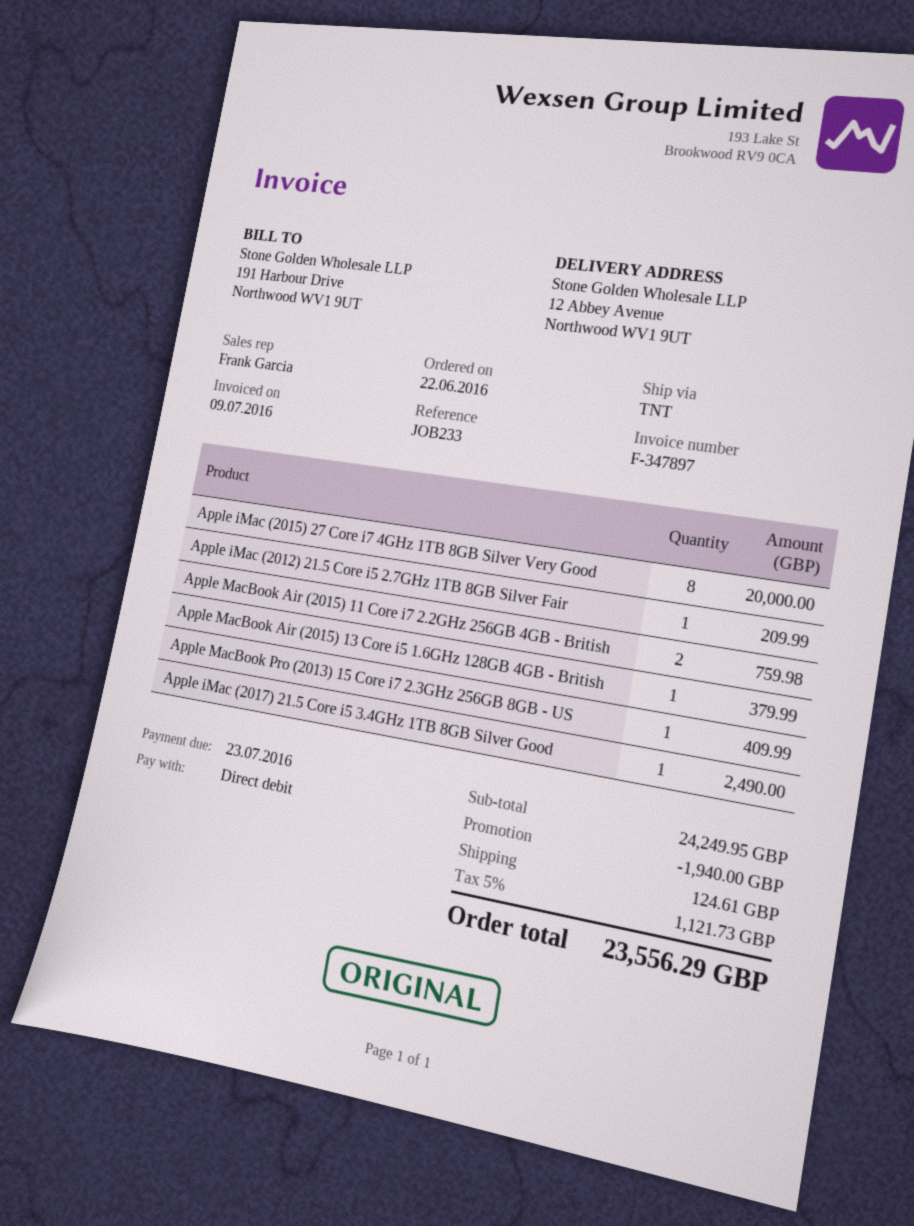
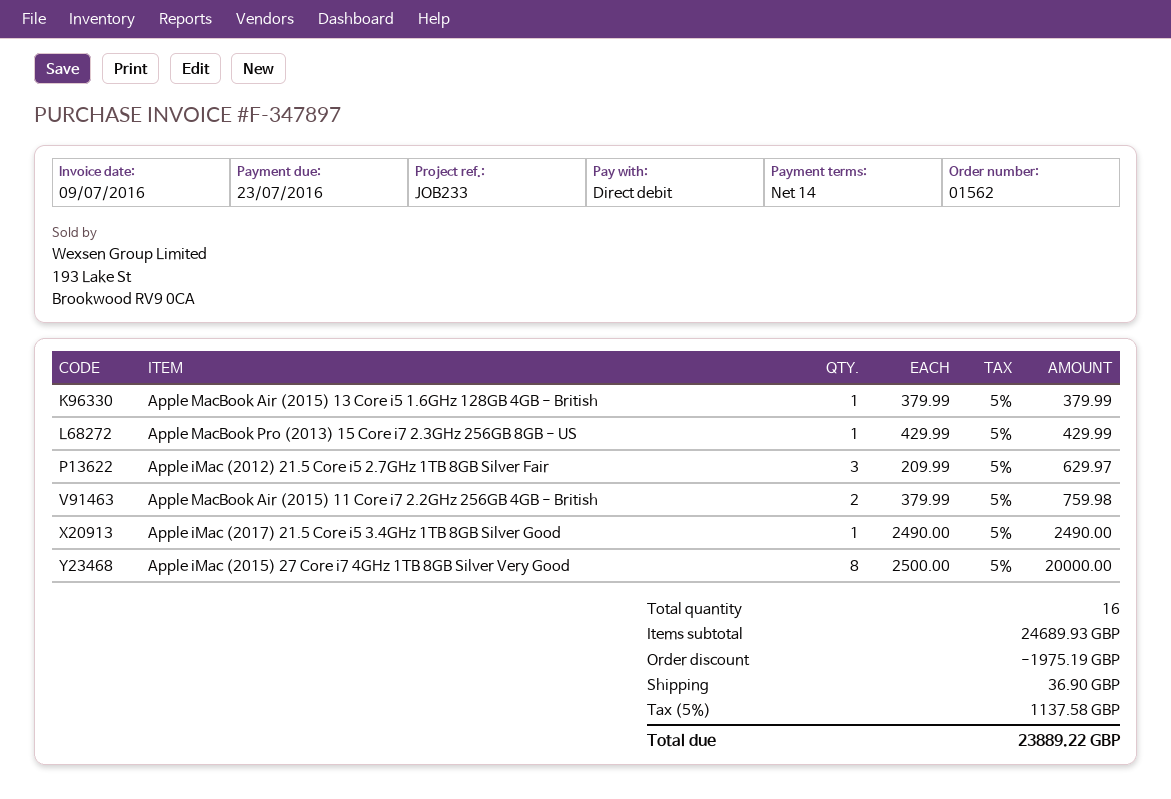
Apple iMac (2012) 21.5 Core i5 2.7GHz 1TB 8GB Silver Fair: 1 for 209.99 -> 3 for 629.97
Apple MacBook Pro (2013) 15 Core i7 2.3GHz 256GB 8GB - US: 1 for 409.99 -> 1 for 429.99
subtotal: 24249.95 -> 24689.93
discount: 1940.00 -> 1975.19
shipping: 124.61 -> 36.90
tax: 5% = 1121.73 -> 5% = 1137.58
total: 23556.29 -> 23889.22

